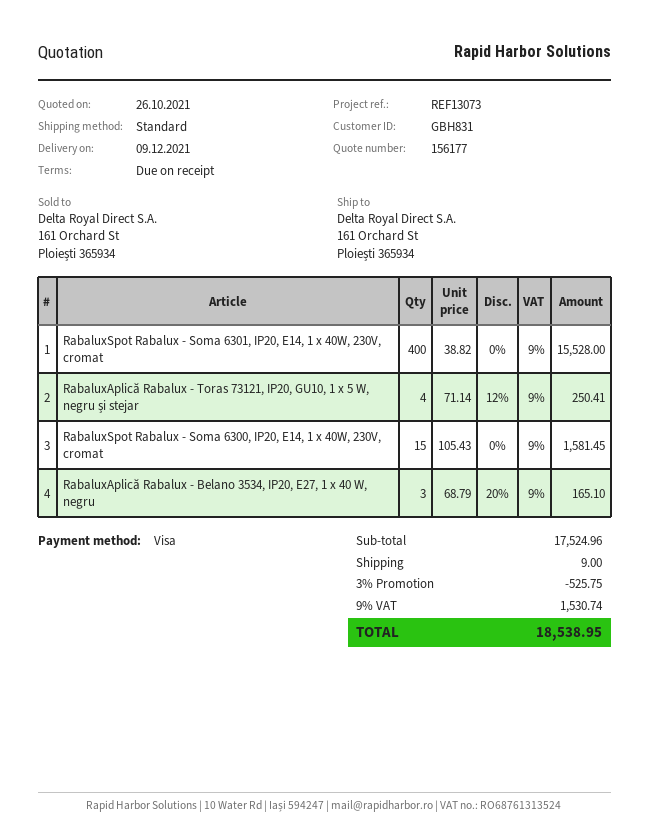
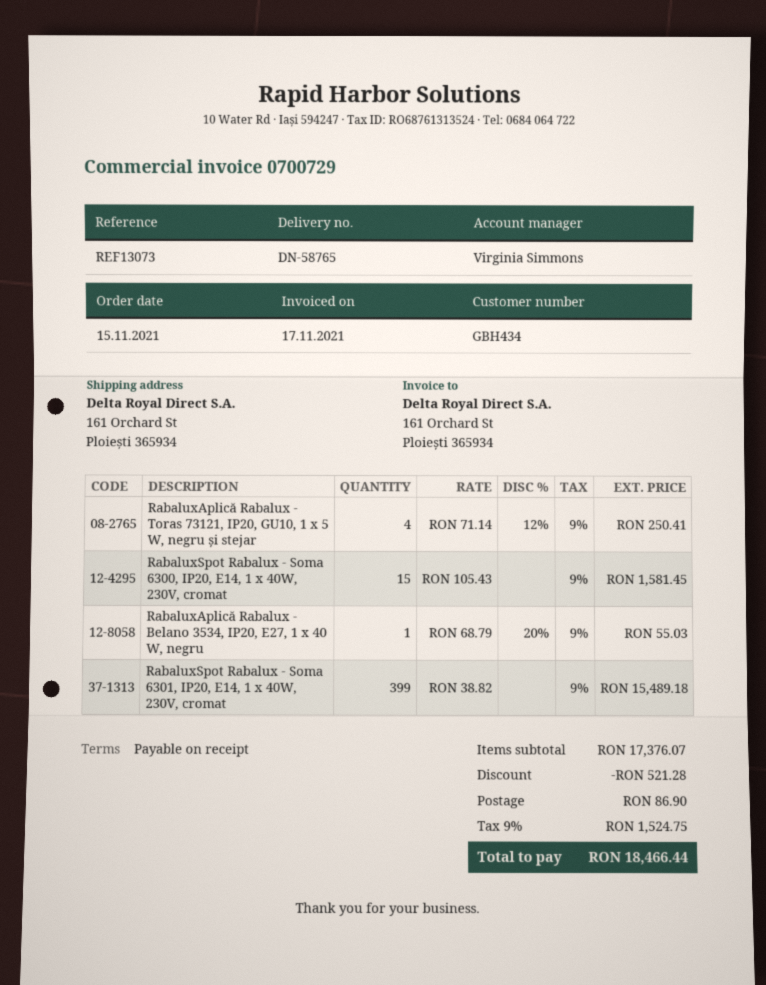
customer number: GBH831 -> GBH434
RabaluxSpot Rabalux - Soma 6301, IP20, E14, 1 x 40W, 230V, cromat: 400 x 38.82 = 15528.00 -> 399 x 38.82 = 15489.18
RabaluxAplică Rabalux - Belano 3534, IP20, E27, 1 x 40 W, negru: 3 x 68.79 - 20% = 165.10 -> 1 x 68.79 - 20% = 55.03
subtotal: 17524.96 -> 17376.07
discount: 525.75 -> 521.28
shipping: 9.00 -> 86.90
tax: 9% = 1530.74 -> 9% = 1524.75
total: 18538.95 -> 18466.44

